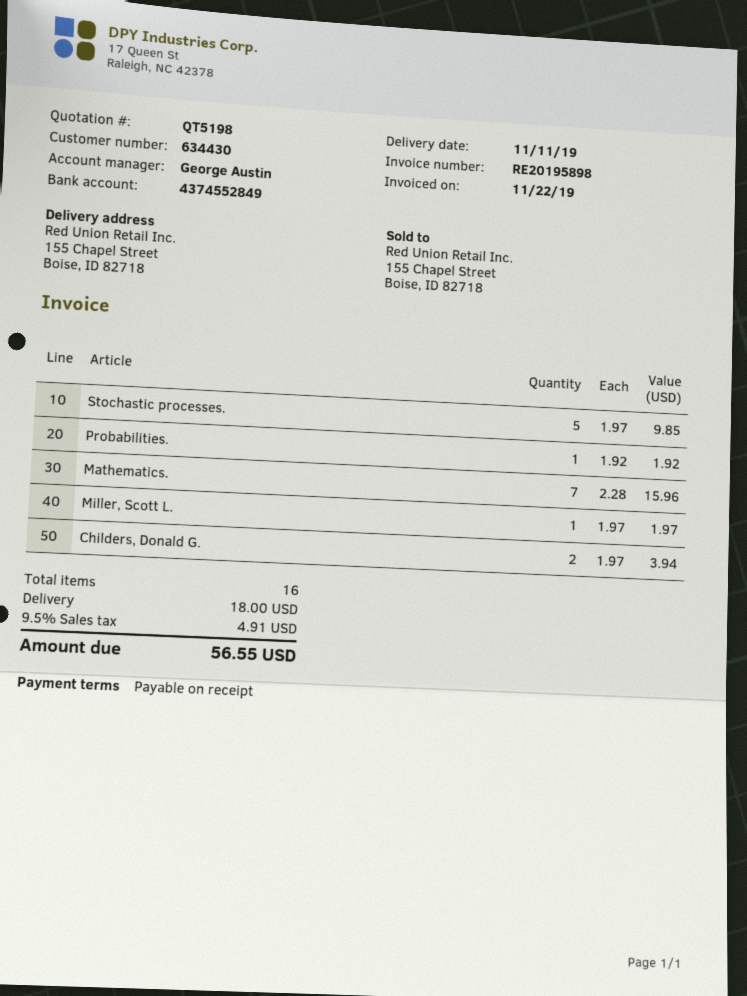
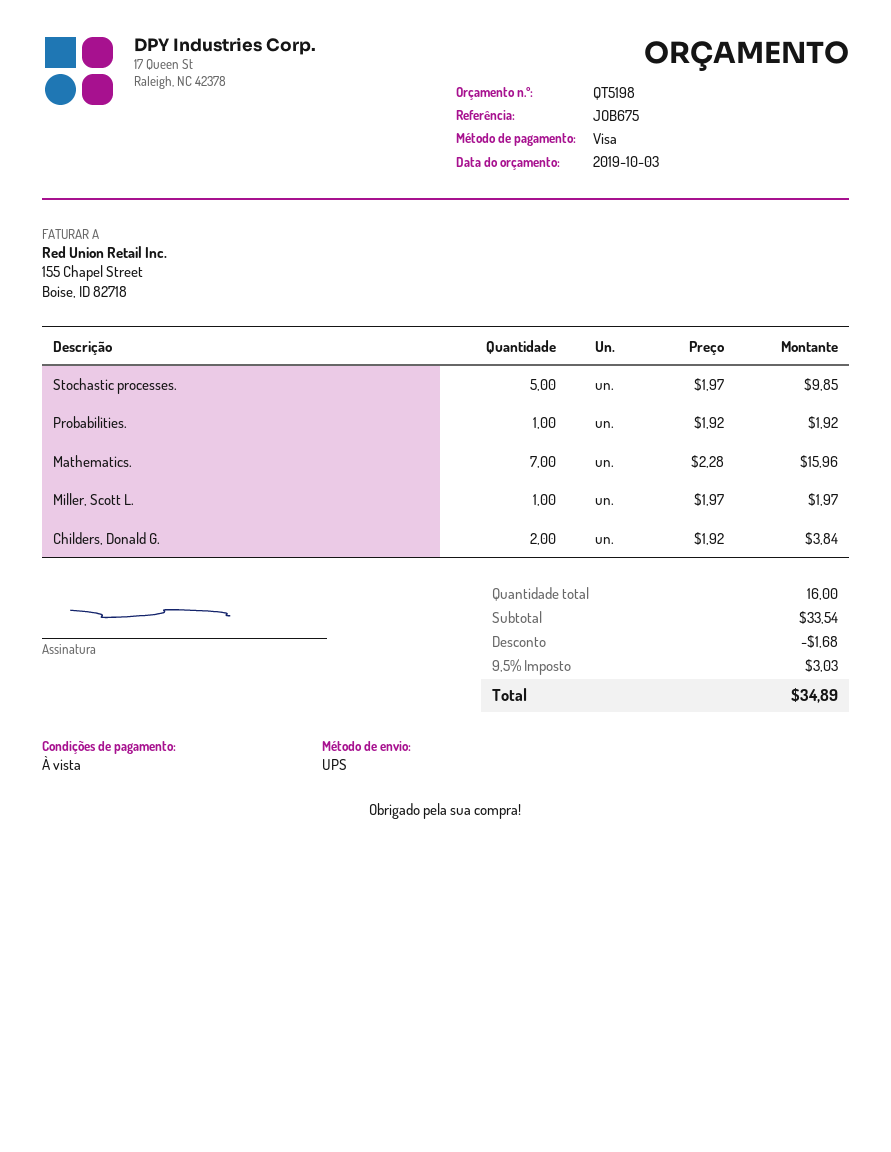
Childers, Donald G.: 2 x 1.97 = 3.94 -> 2 x 1.92 = 3.84
discount: none -> 1.68
shipping: 18.00 -> none
tax: 9.5% = 4.91 -> 9.5% = 3.03
total: 56.55 -> 34.89

